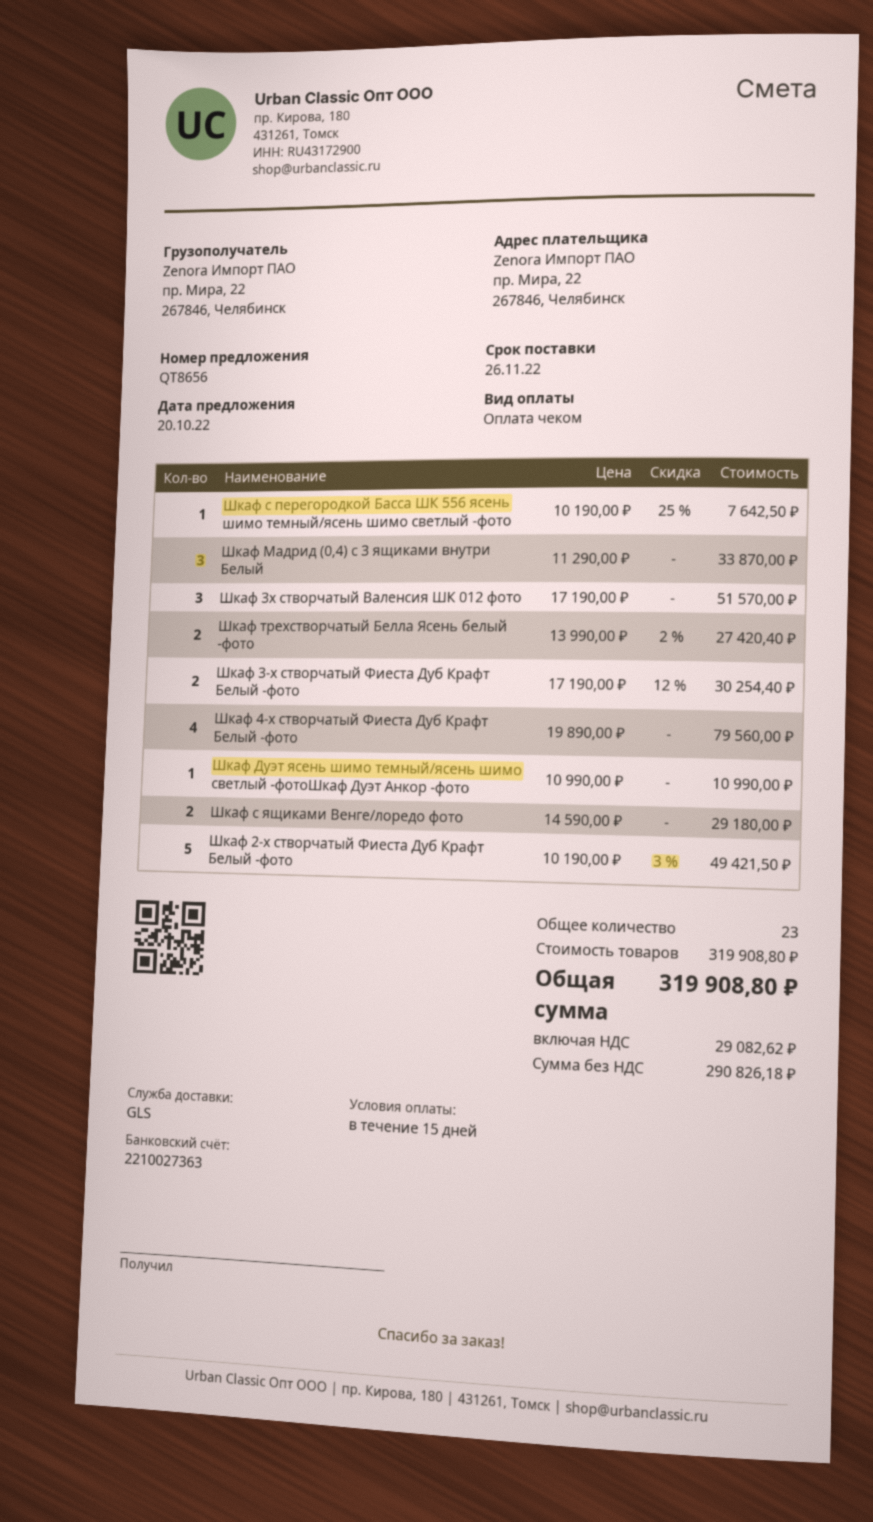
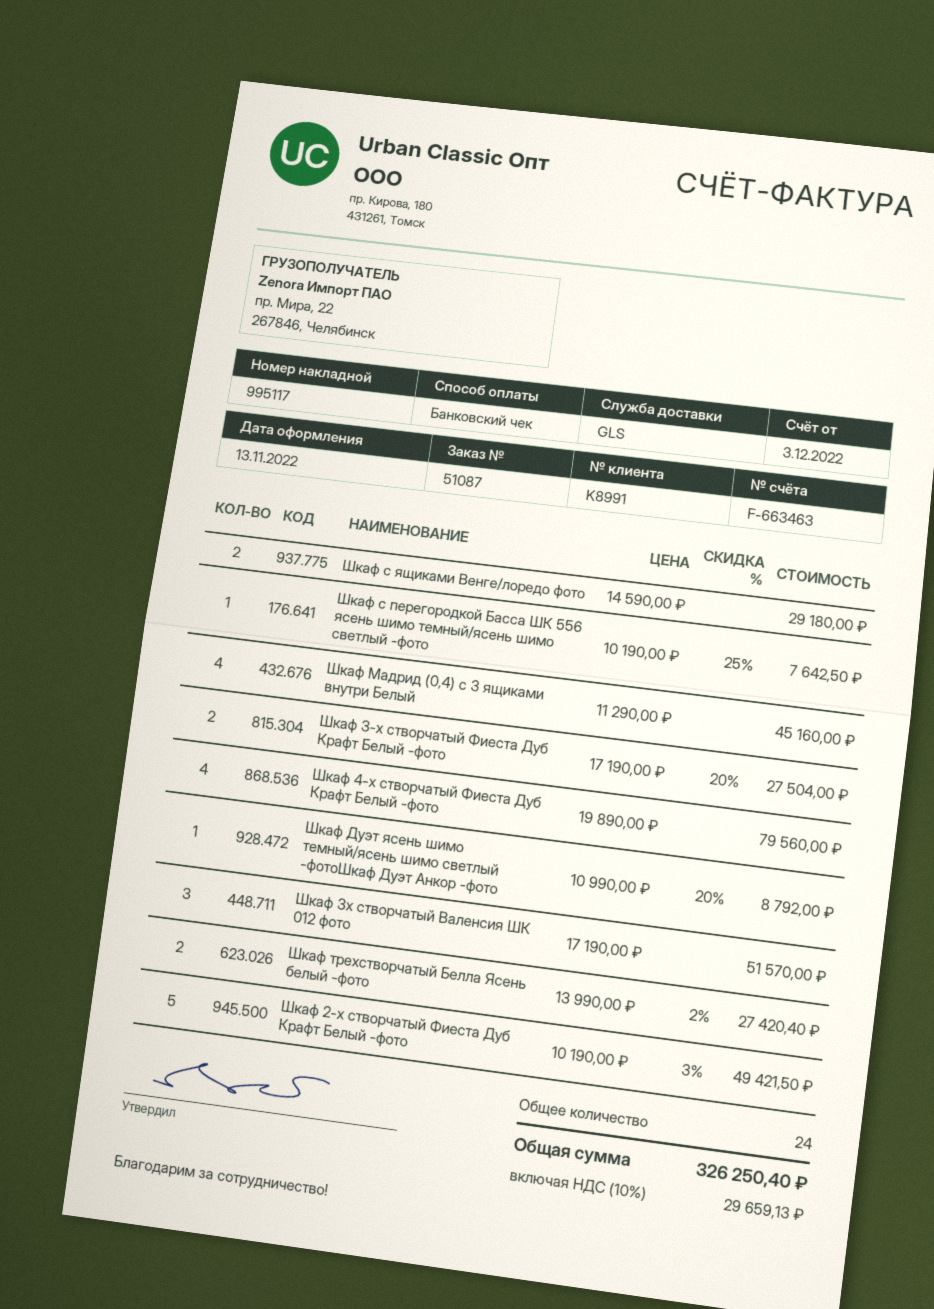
Шкаф Мадрид (0,4) с 3 ящиками внутри Белый: 3 x 11290.00 = 33870.00 -> 4 x 11290.00 = 45160.00
Шкаф 3-х створчатый Фиеста Дуб Крафт Белый -фото: 2 x 17190.00 - 12% = 30254.40 -> 2 x 17190.00 - 20% = 27504.00
Шкаф Дуэт ясень шимо темный/ясень шимо светлый -фотоШкаф Дуэт Анкор -фото: 1 x 10990.00 = 10990.00 -> 1 x 10990.00 - 20% = 8792.00
total quantity: 23 -> 24
tax: 29082.62 -> 29659.13
total: 319908.80 -> 326250.40

